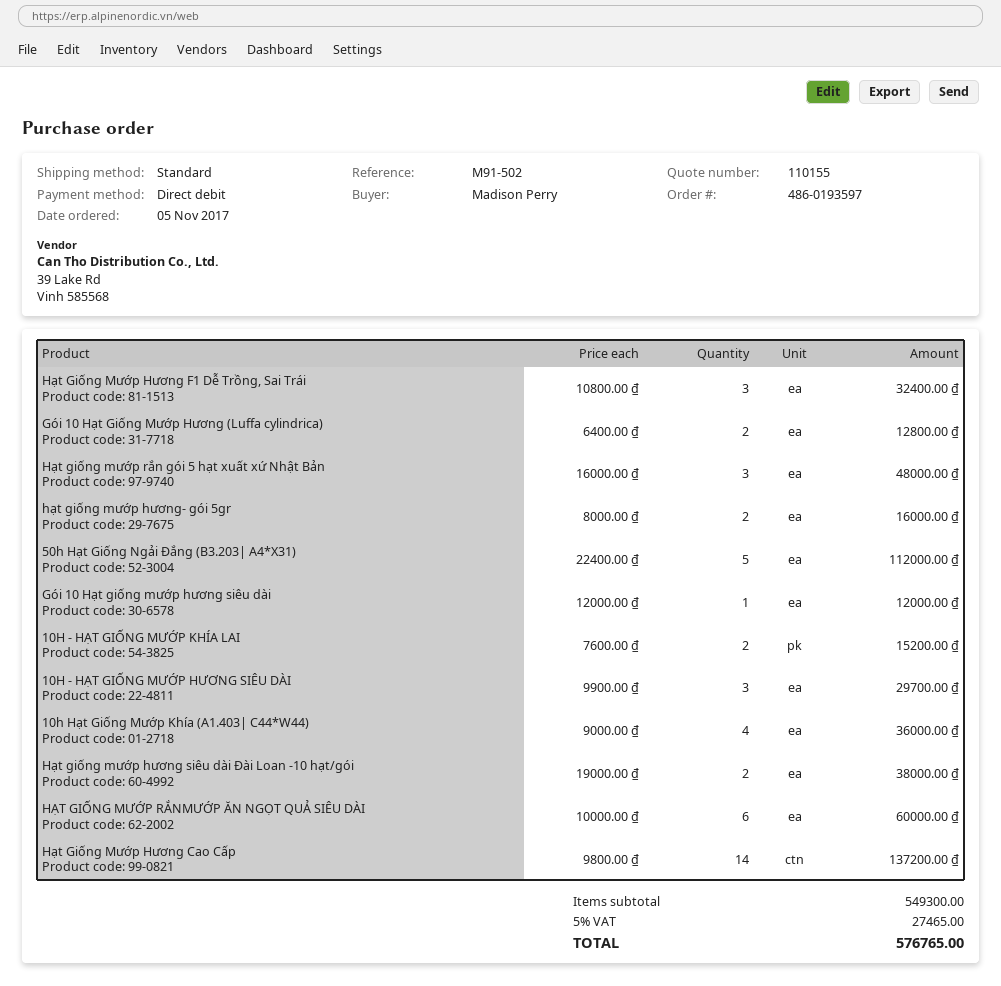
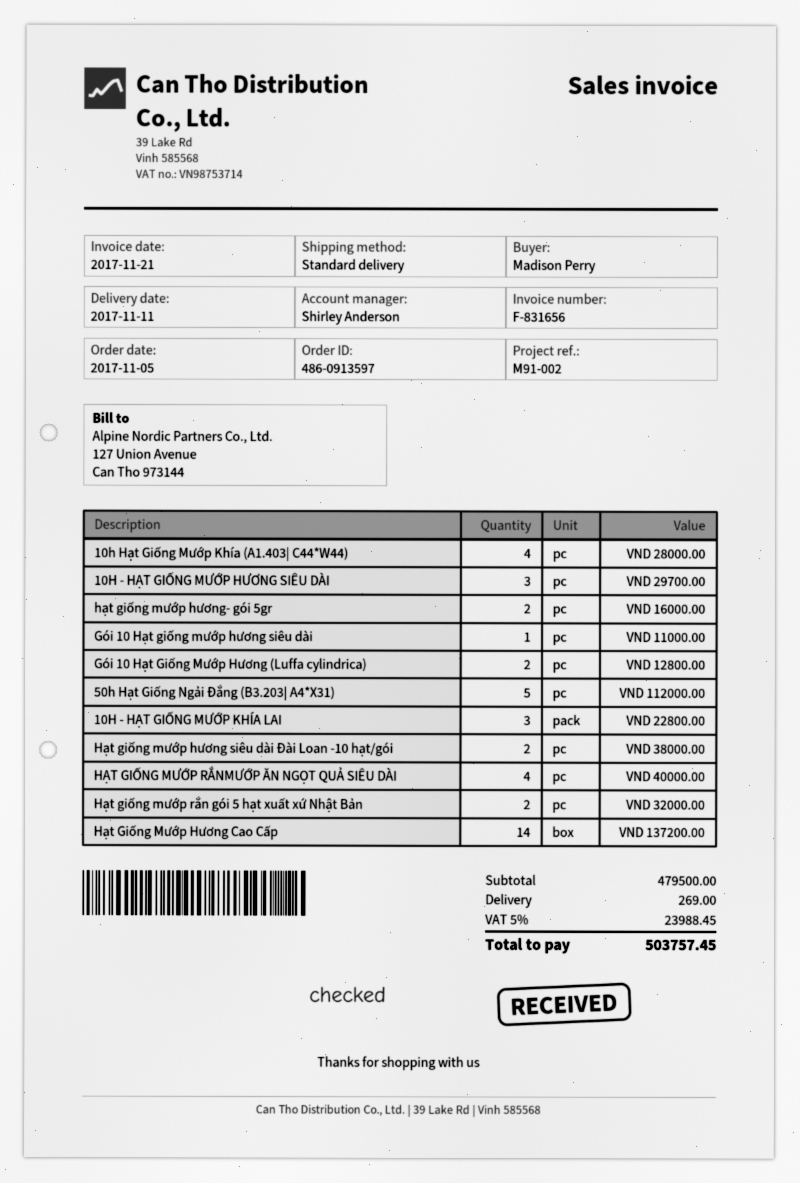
order number: 486-0193597 -> 486-0913597
reference: M91-502 -> M91-002
Hạt Giống Mướp Hương F1 Dễ Trồng, Sai Trái: 3 for 32400.00 -> none
Hạt giống mướp rắn gói 5 hạt xuất xứ Nhật Bản: 3 for 48000.00 -> 2 for 32000.00
Gói 10 Hạt giống mướp hương siêu dài: 1 for 12000.00 -> 1 for 11000.00
10H - HẠT GIỐNG MƯỚP KHÍA LAI: 2 for 15200.00 -> 3 for 22800.00
10h Hạt Giống Mướp Khía (A1.403| C44*W44): 4 for 36000.00 -> 4 for 28000.00
HẠT GIỐNG MƯỚP RẮNMƯỚP ĂN NGỌT QUẢ SIÊU DÀI: 6 for 60000.00 -> 4 for 40000.00
subtotal: 549300.00 -> 479500.00
shipping: none -> 269.00
tax: 5% = 27465.00 -> 5% = 23988.45
total: 576765.00 -> 503757.45

